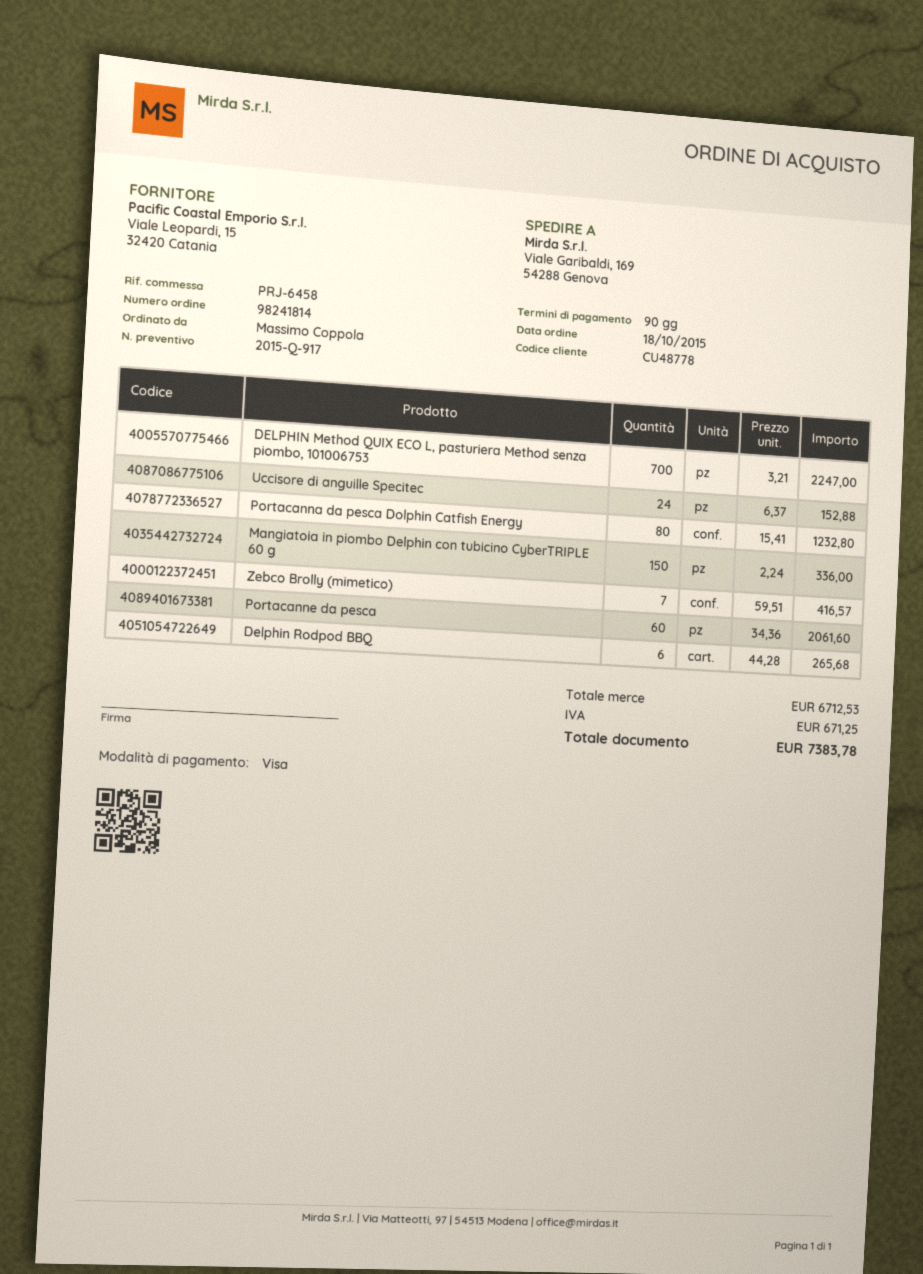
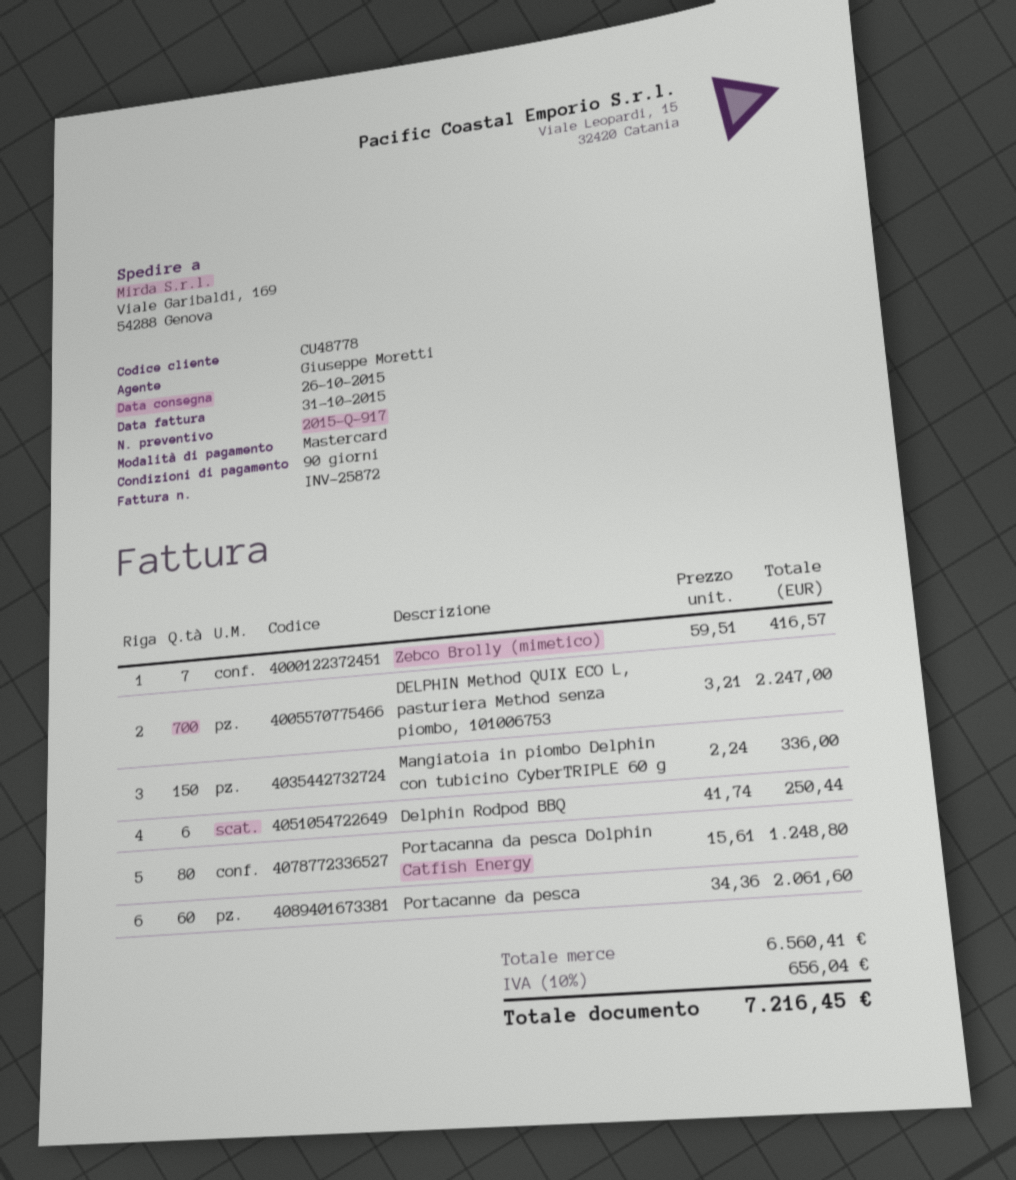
payment method: Visa -> Mastercard
Uccisore di anguille Specitec: 24 x 6.37 = 152.88 -> none
Portacanna da pesca Dolphin Catfish Energy: 80 x 15.41 = 1232.80 -> 80 x 15.61 = 1248.80
Delphin Rodpod BBQ: 6 x 44.28 = 265.68 -> 6 x 41.74 = 250.44
subtotal: 6712.53 -> 6560.41
tax: 671.25 -> 656.04
total: 7383.78 -> 7216.45

